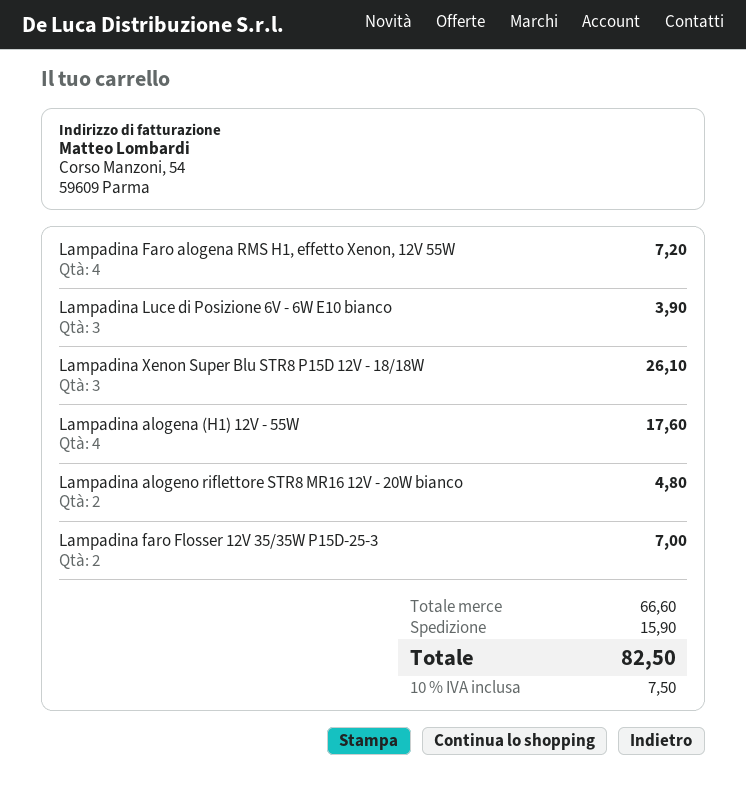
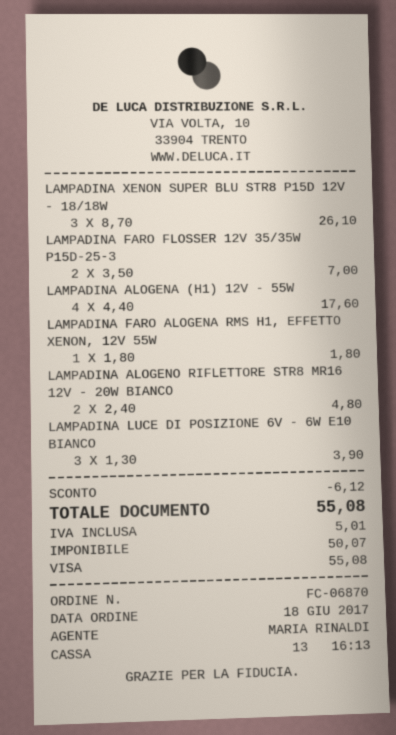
Lampadina Faro alogena RMS H1, effetto Xenon, 12V 55W: 4 for 7.20 -> 1 for 1.80
discount: none -> 6.12
shipping: 15.90 -> none
tax: 7.50 -> 5.01
total: 82.50 -> 55.08

